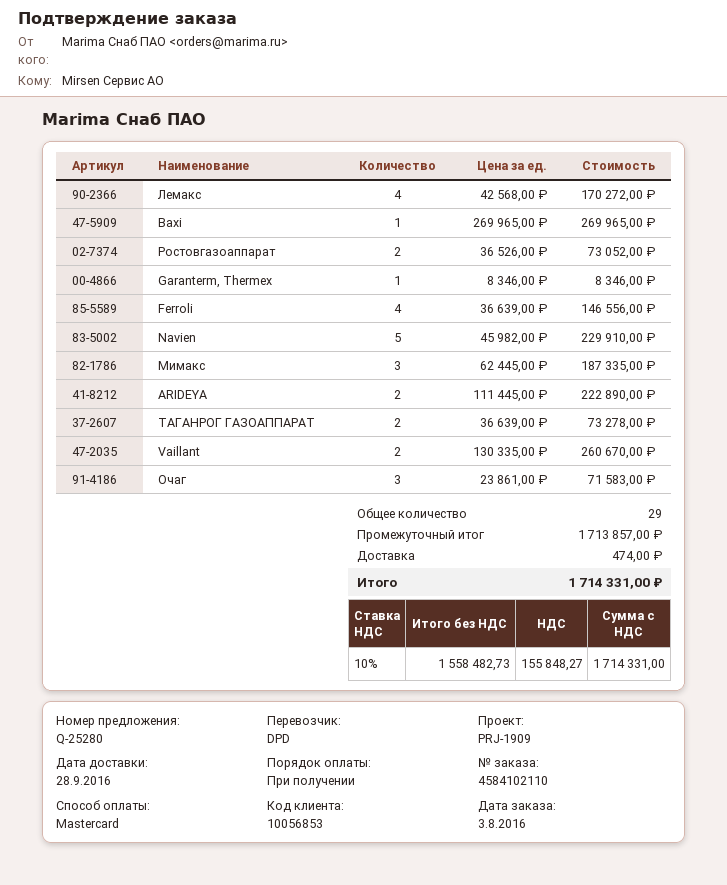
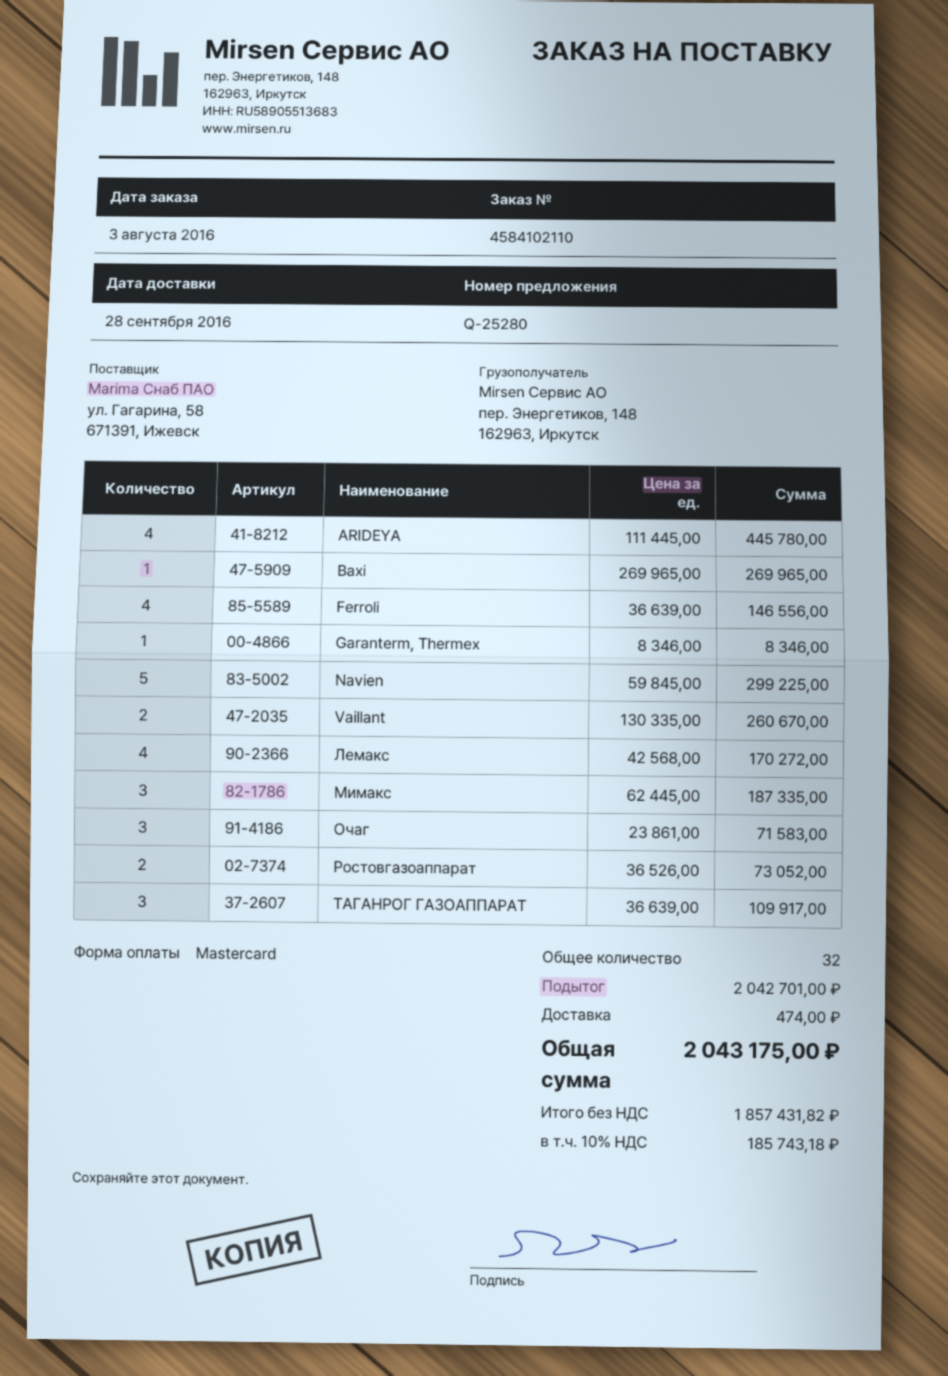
Navien: 5 x 45982.00 = 229910.00 -> 5 x 59845.00 = 299225.00
ARIDEYA: 2 x 111445.00 = 222890.00 -> 4 x 111445.00 = 445780.00
ТАГАНРОГ ГАЗОАППАРАТ: 2 x 36639.00 = 73278.00 -> 3 x 36639.00 = 109917.00
total quantity: 29 -> 32
subtotal: 1713857.00 -> 2042701.00
net: 1558482.73 -> 1857431.82
tax: 10% = 155848.27 -> 10% = 185743.18
total: 1714331.00 -> 2043175.00

